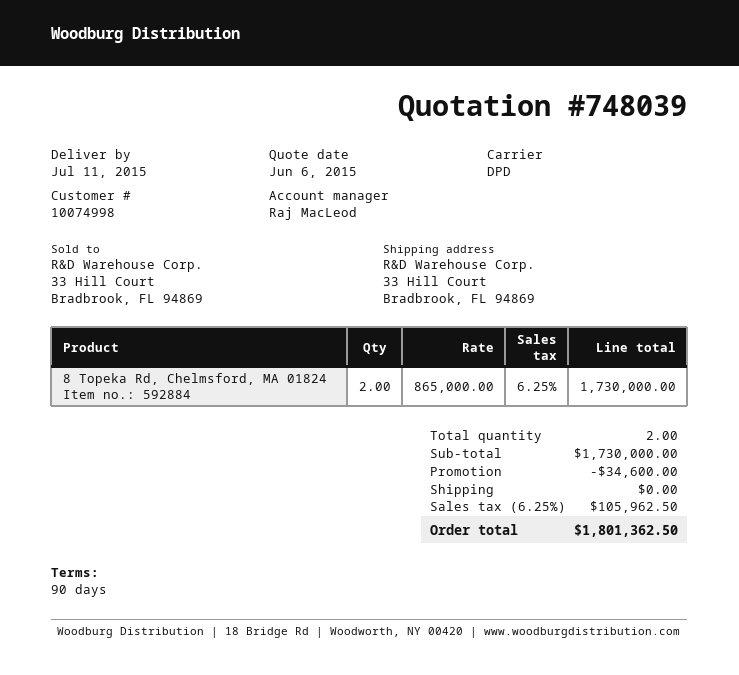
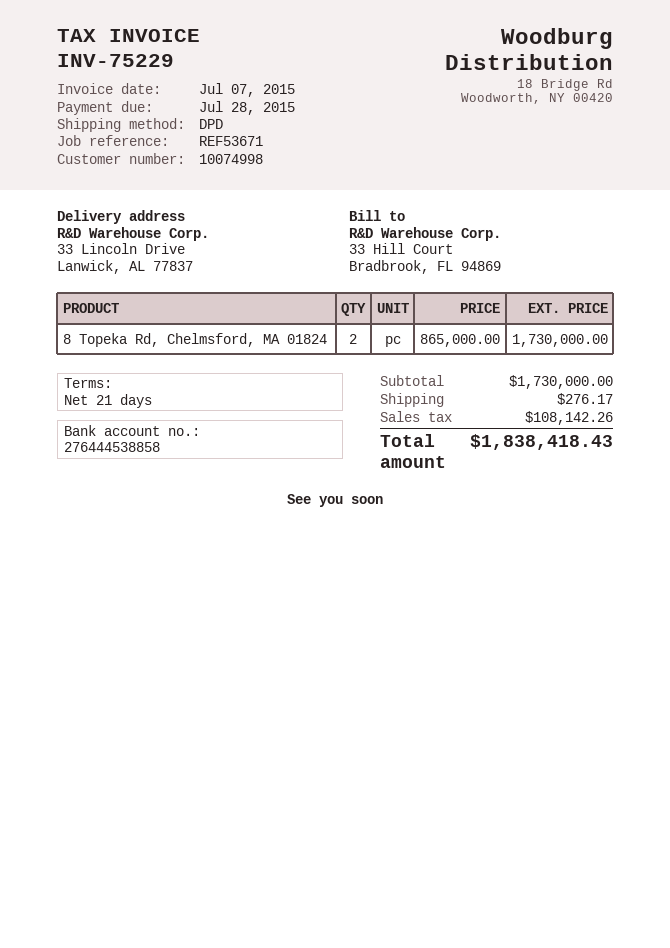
payment terms: 90 days -> 21 days
ship to: 33 Hill Court, Bradbrook, FL 94869 -> 33 Lincoln Drive, Lanwick, AL 77837
discount: 34600.00 -> none
shipping: 0.00 -> 276.17
tax: 105962.50 -> 108142.26
total: 1801362.50 -> 1838418.43

